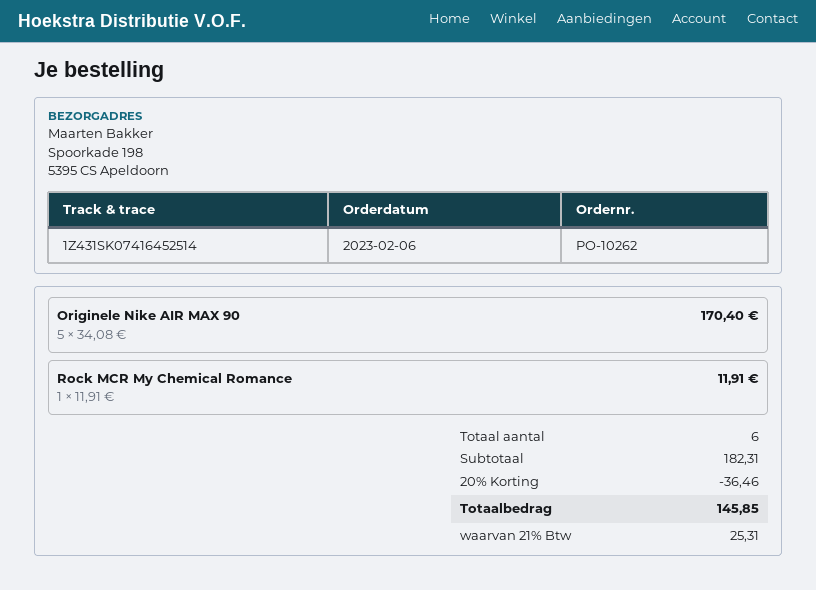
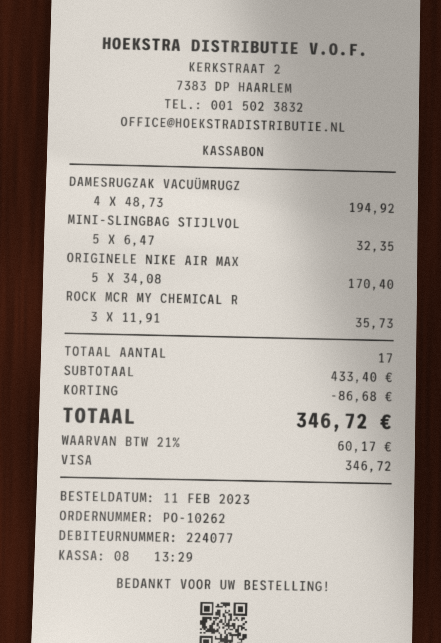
order date: 2023-02-06 -> 2023-02-11
Rock MCR My Chemical Romance: 1 x 11.91 = 11.91 -> 3 x 11.91 = 35.73
DAMESRUGZAK VACUÜMRUGZ: none -> 4 x 48.73 = 194.92
MINI-SLINGBAG STIJLVOL: none -> 5 x 6.47 = 32.35
total quantity: 6 -> 17
subtotal: 182.31 -> 433.40
discount: 36.46 -> 86.68
tax: 21% = 25.31 -> 21% = 60.17
total: 145.85 -> 346.72

